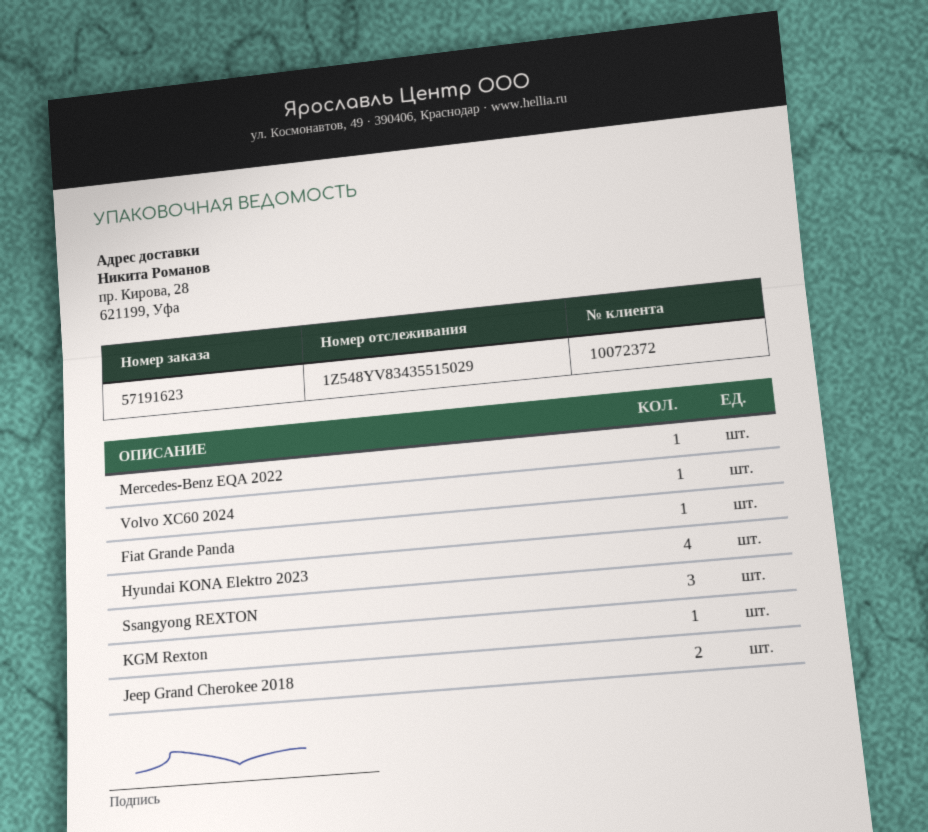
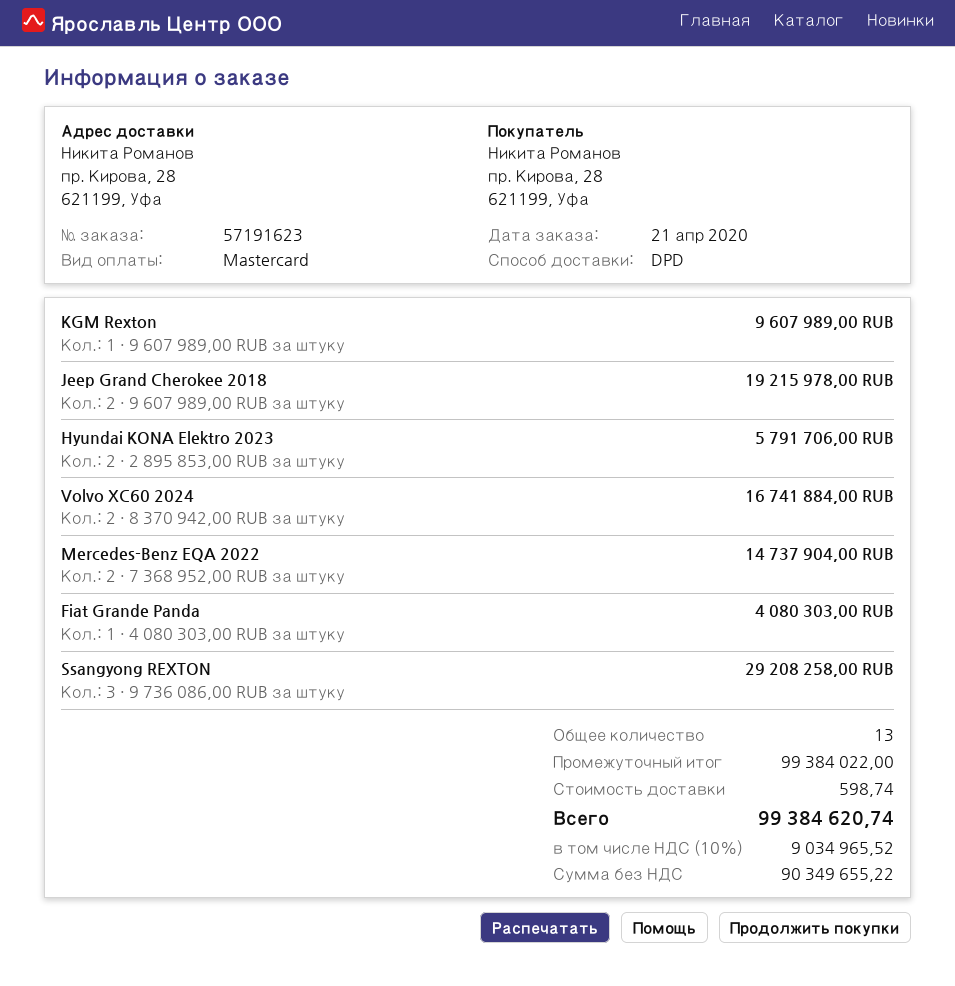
Mercedes-Benz EQA 2022: 1 -> 2
Volvo XC60 2024: 1 -> 2
Hyundai KONA Elektro 2023: 4 -> 2

